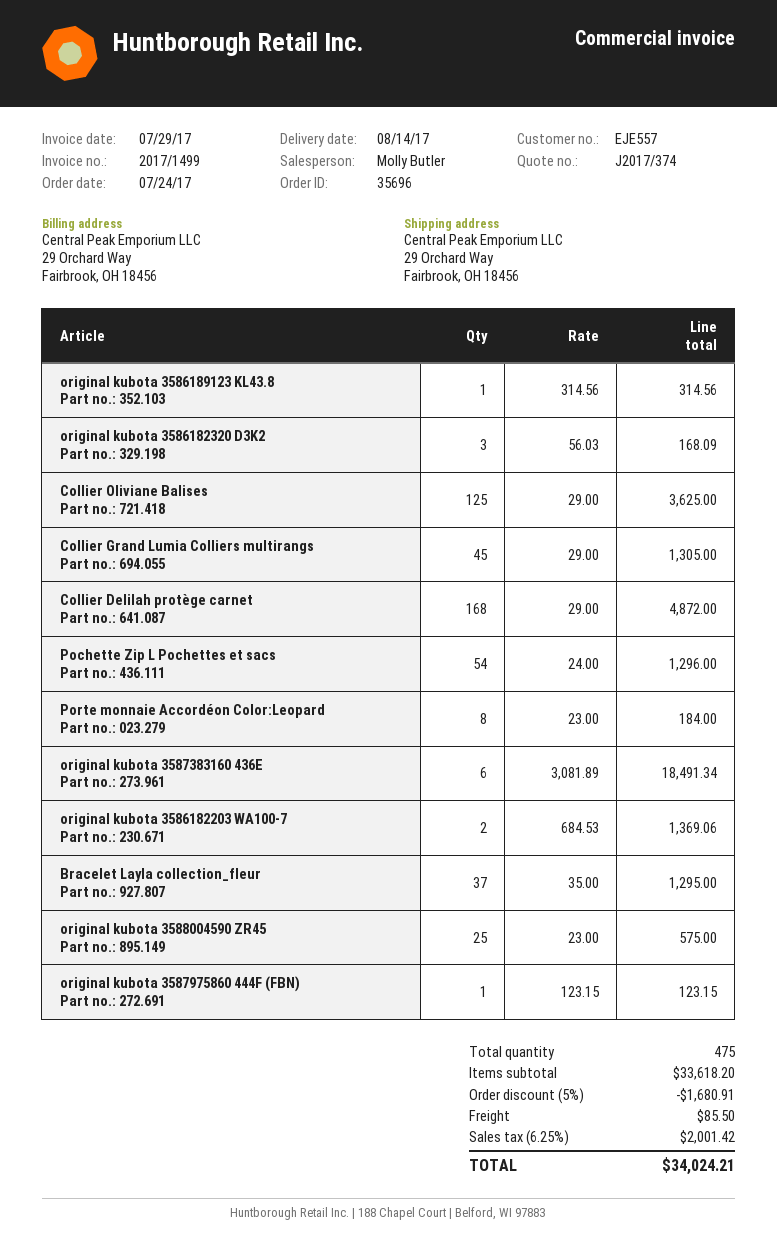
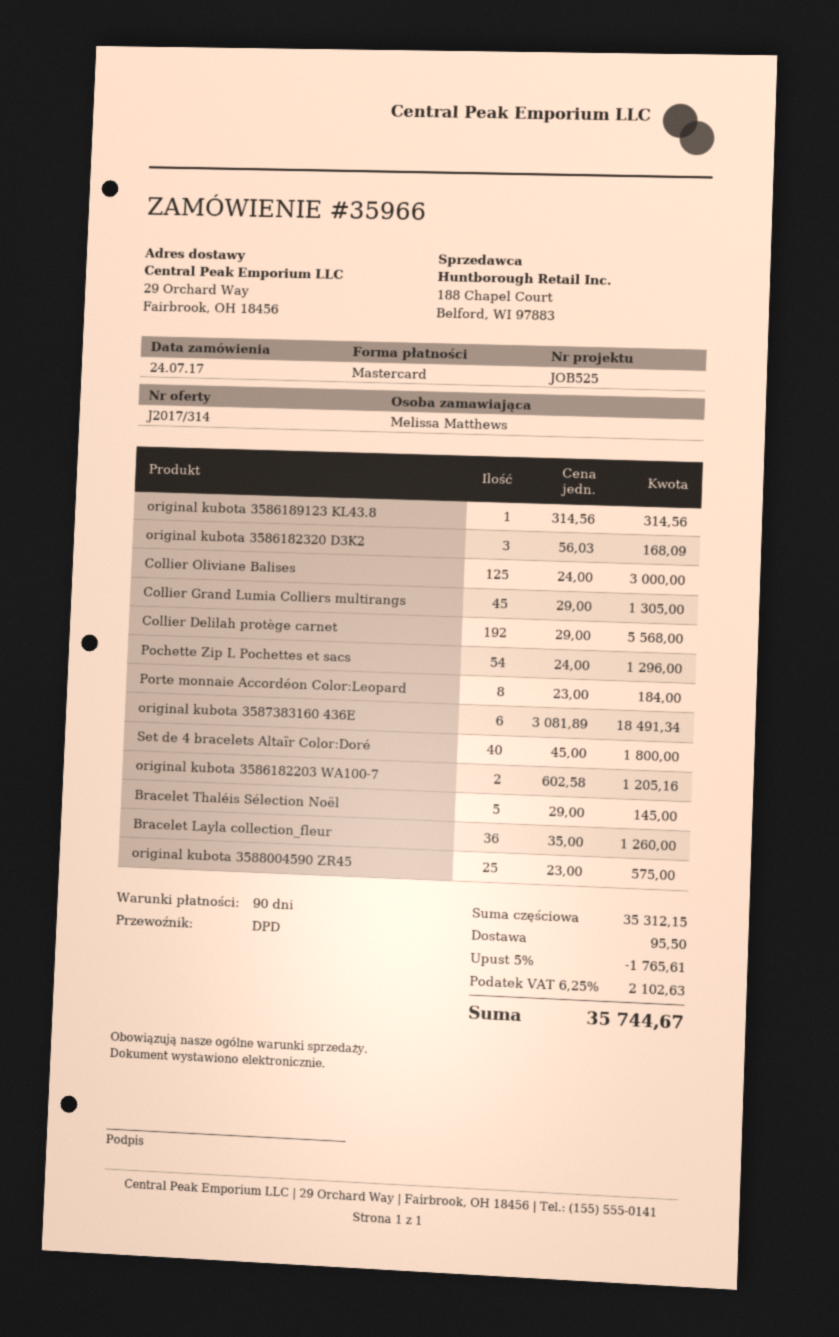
quote number: J2017/374 -> J2017/314
order number: 35696 -> 35966
Collier Oliviane Balises: 125 x 29.00 = 3625.00 -> 125 x 24.00 = 3000.00
Collier Delilah protège carnet: 168 x 29.00 = 4872.00 -> 192 x 29.00 = 5568.00
original kubota 3586182203 WA100-7: 2 x 684.53 = 1369.06 -> 2 x 602.58 = 1205.16
Bracelet Layla collection_fleur: 37 x 35.00 = 1295.00 -> 36 x 35.00 = 1260.00
original kubota 3587975860 444F (FBN): 1 x 123.15 = 123.15 -> none
Set de 4 bracelets Altaïr Color:Doré: none -> 40 x 45.00 = 1800.00
Bracelet Thaléis Sélection Noël: none -> 5 x 29.00 = 145.00
subtotal: 33618.20 -> 35312.15
discount: 5% = 1680.91 -> 5% = 1765.61
shipping: 85.50 -> 95.50
tax: 6.25% = 2001.42 -> 6.25% = 2102.63
total: 34024.21 -> 35744.67

